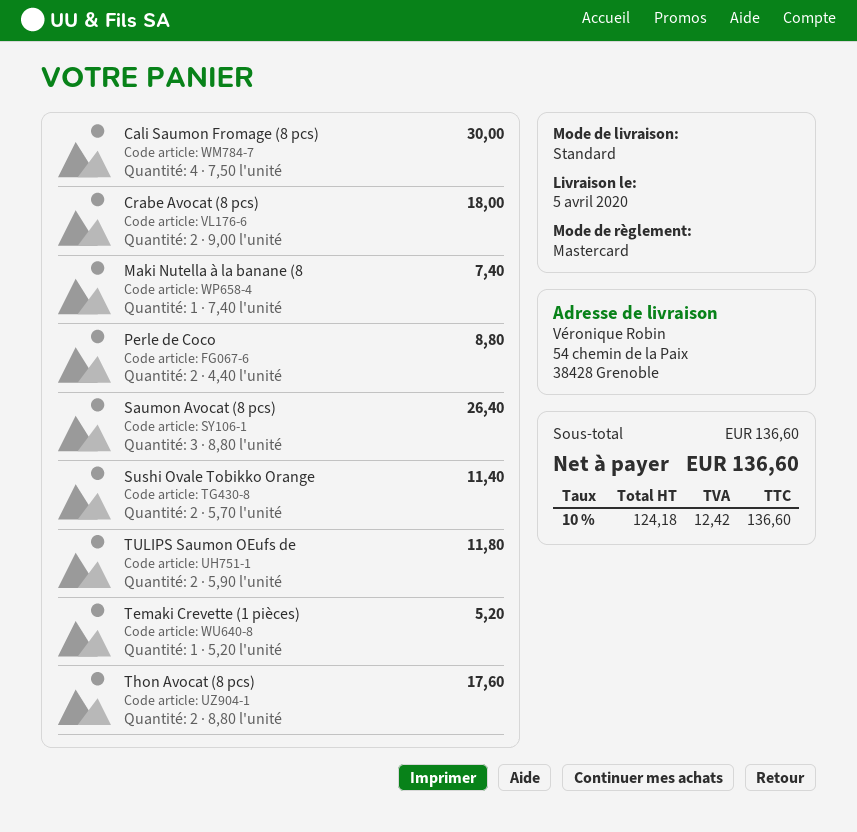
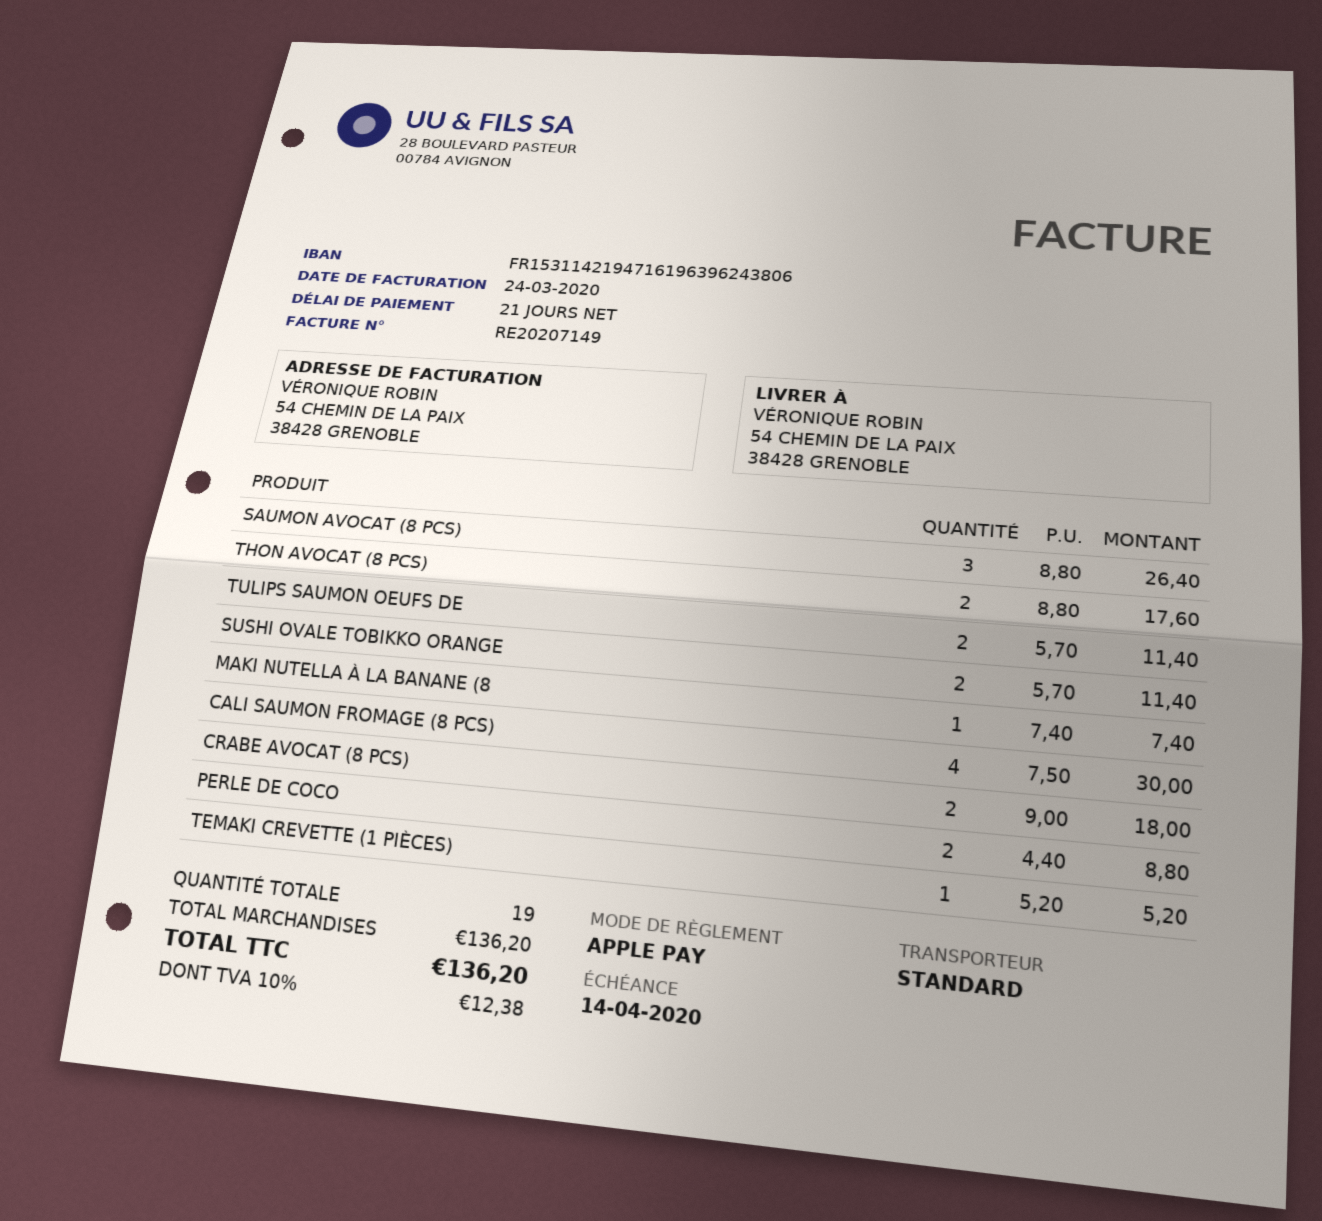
payment method: Mastercard -> Apple Pay
TULIPS Saumon OEufs de: 2 x 5.90 = 11.80 -> 2 x 5.70 = 11.40
subtotal: 136.60 -> 136.20
tax: 10% = 12.42 -> 10% = 12.38
total: 136.60 -> 136.20

